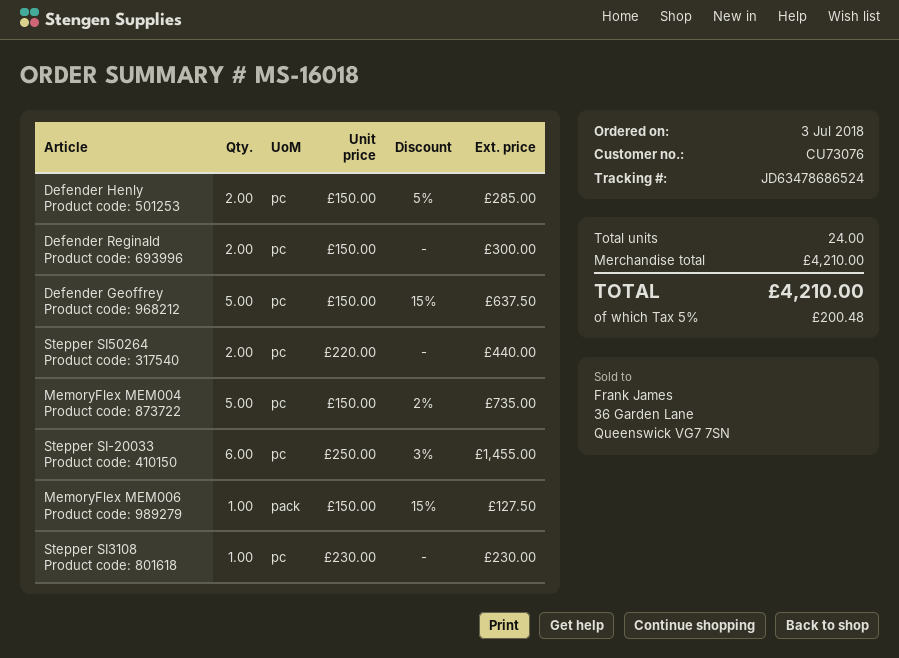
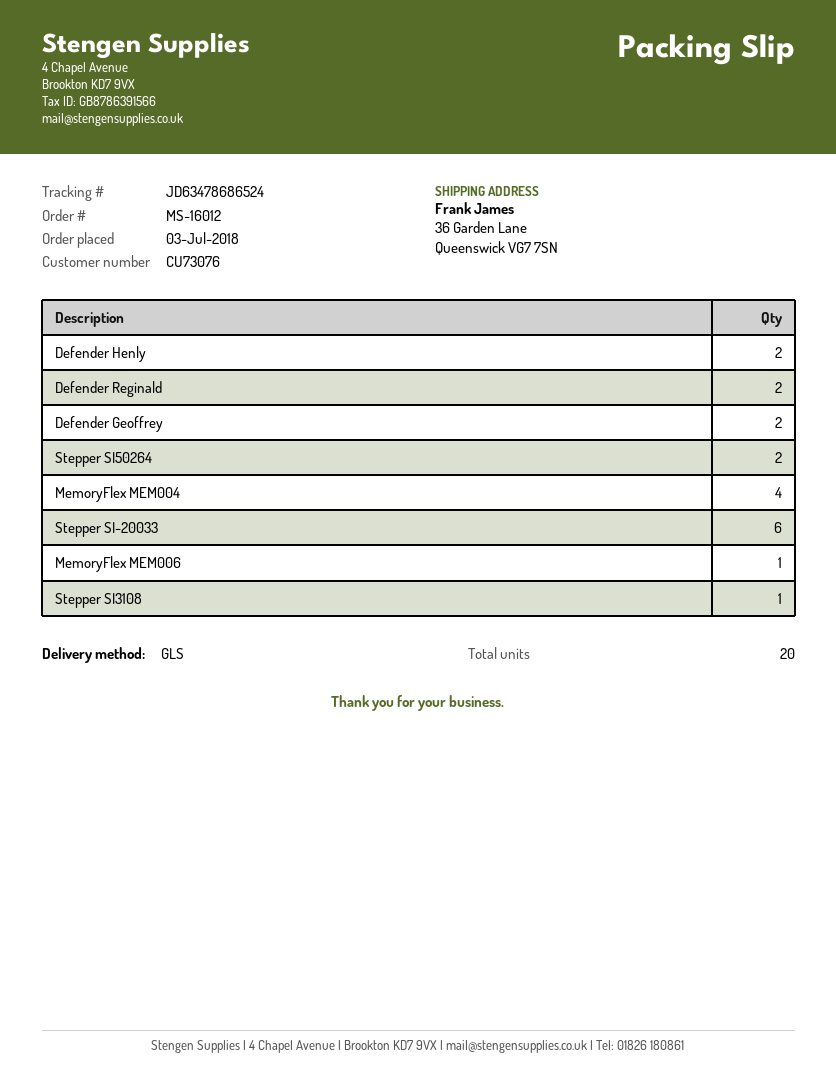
order number: MS-16018 -> MS-16012
Defender Geoffrey: 5 -> 2
MemoryFlex MEM004: 5 -> 4
total quantity: 24 -> 20

